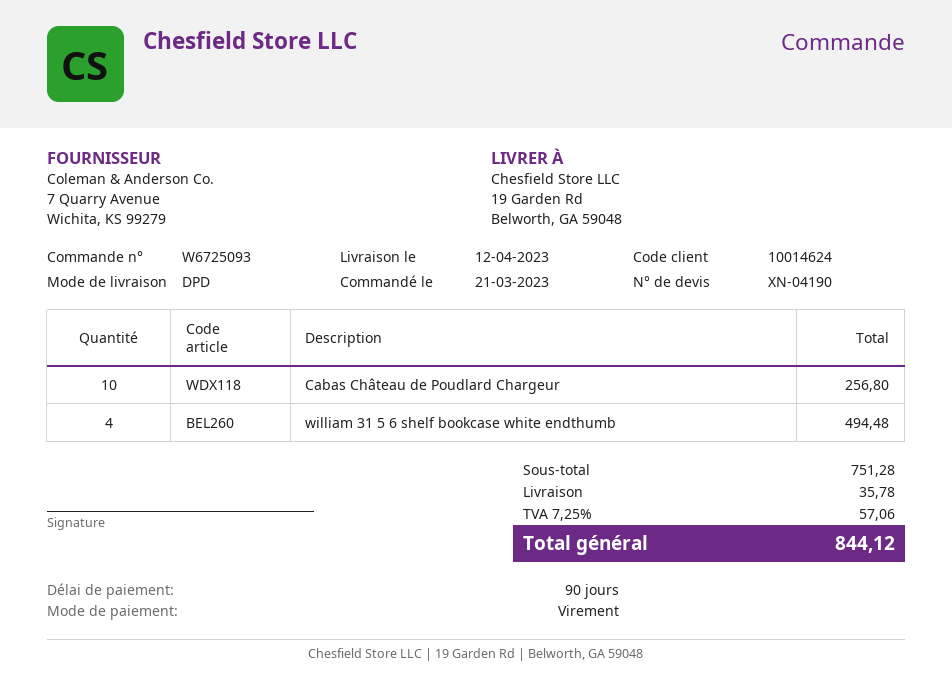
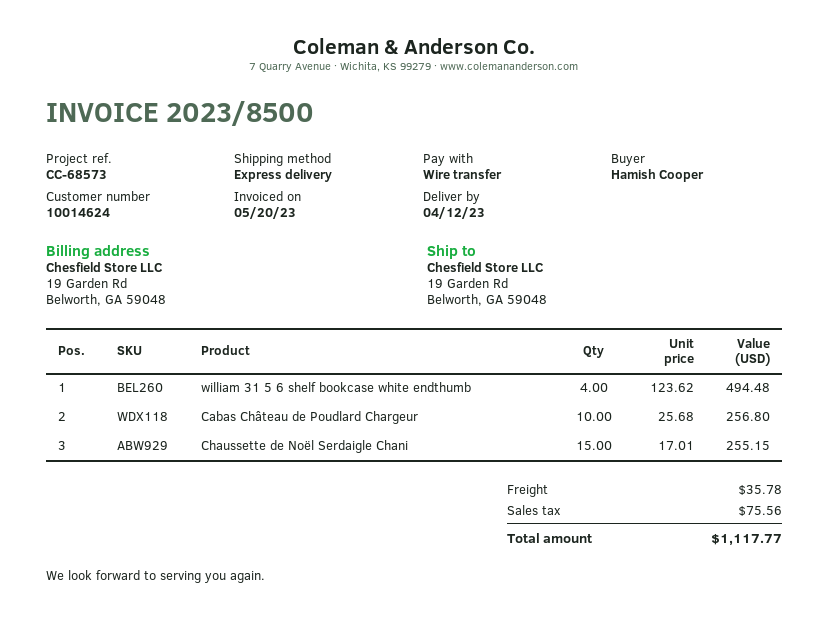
shipping method: DPD -> express
Chaussette de Noël Serdaigle Chani: none -> 15 for 255.15
tax: 57.06 -> 75.56
total: 844.12 -> 1117.77

